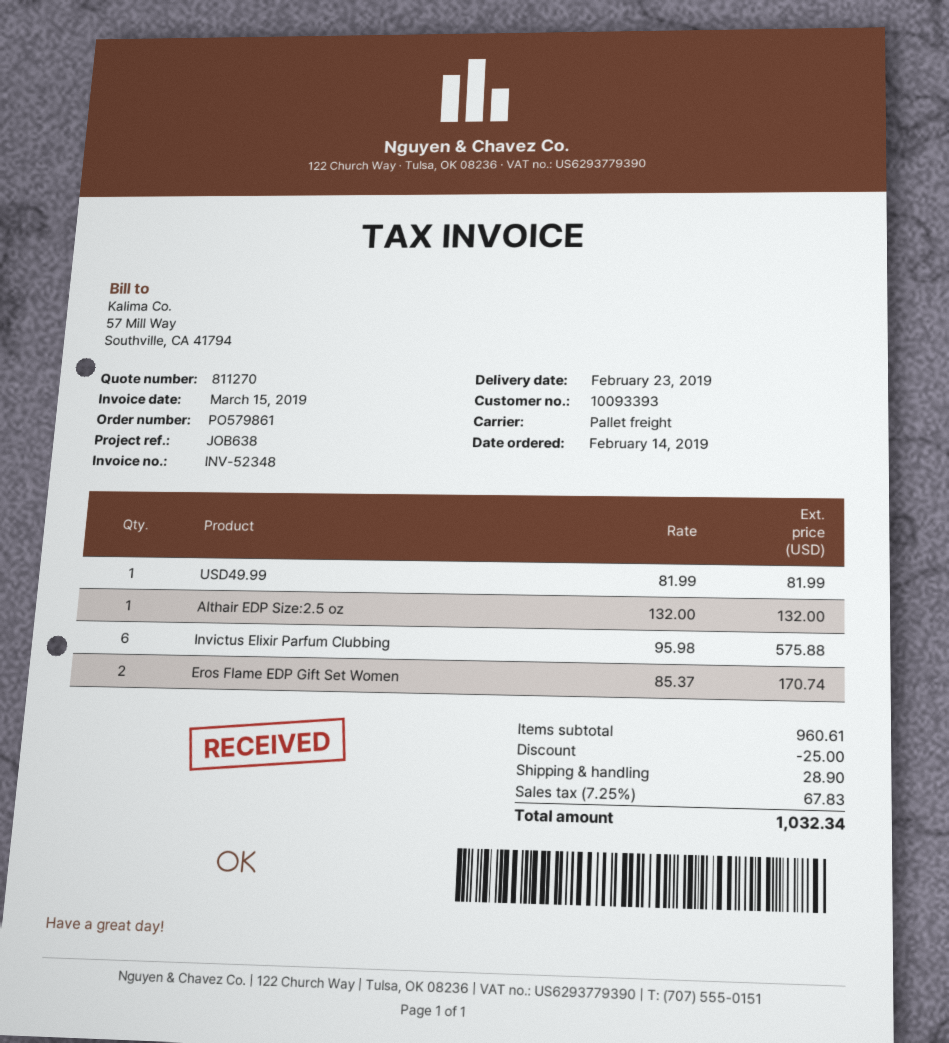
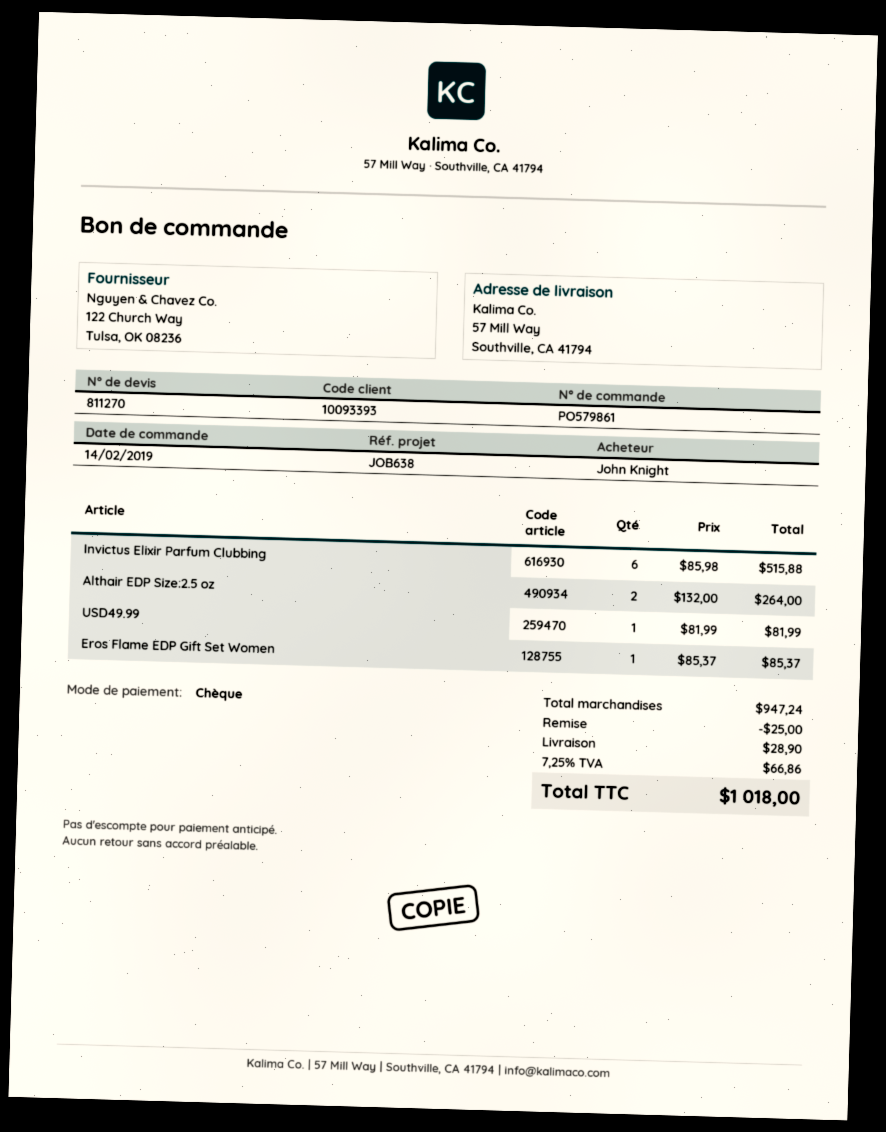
Althair EDP Size:2.5 oz: 1 x 132.00 = 132.00 -> 2 x 132.00 = 264.00
Invictus Elixir Parfum Clubbing: 6 x 95.98 = 575.88 -> 6 x 85.98 = 515.88
Eros Flame EDP Gift Set Women: 2 x 85.37 = 170.74 -> 1 x 85.37 = 85.37
subtotal: 960.61 -> 947.24
tax: 7.25% = 67.83 -> 7.25% = 66.86
total: 1032.34 -> 1018.00

